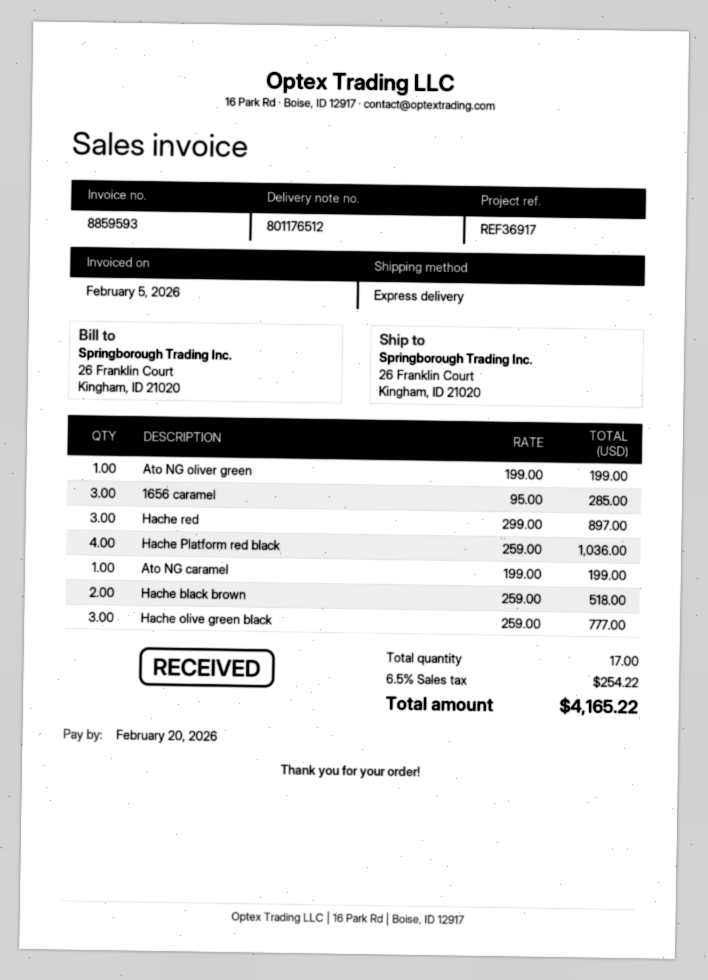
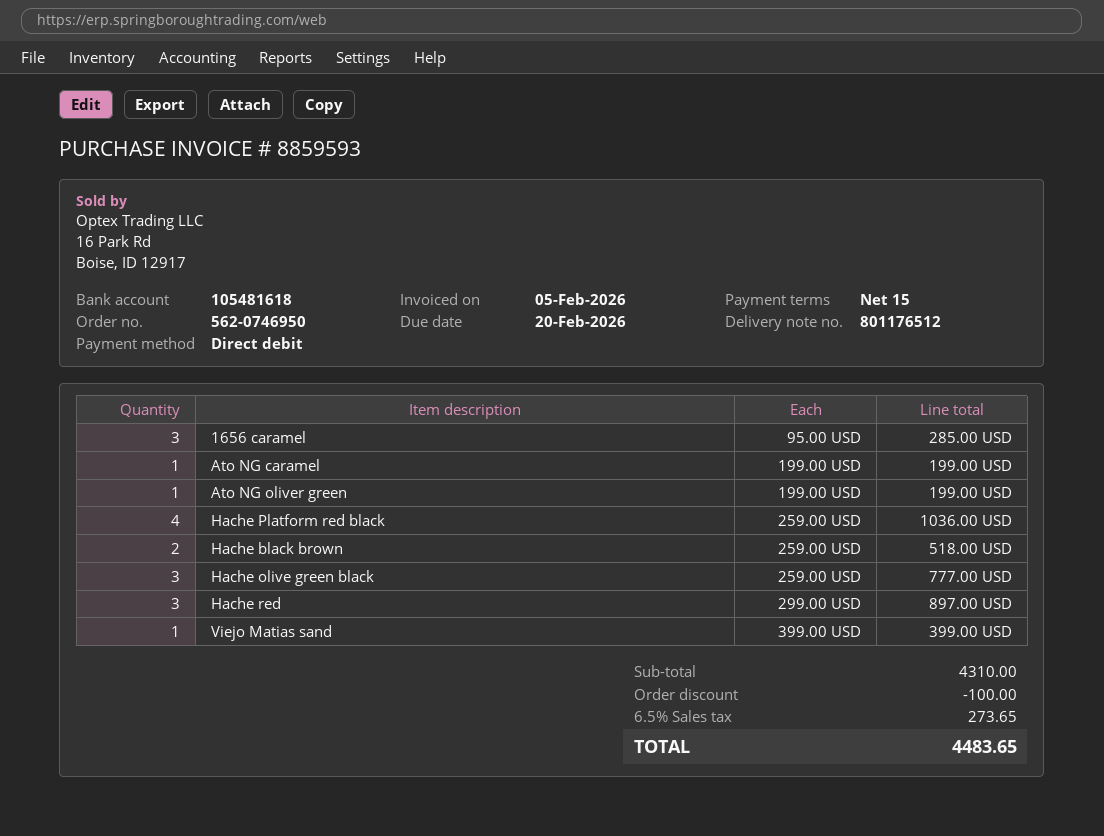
Viejo Matias sand: none -> 1 x 399.00 = 399.00
discount: none -> 100.00
tax: 6.5% = 254.22 -> 6.5% = 273.65
total: 4165.22 -> 4483.65

